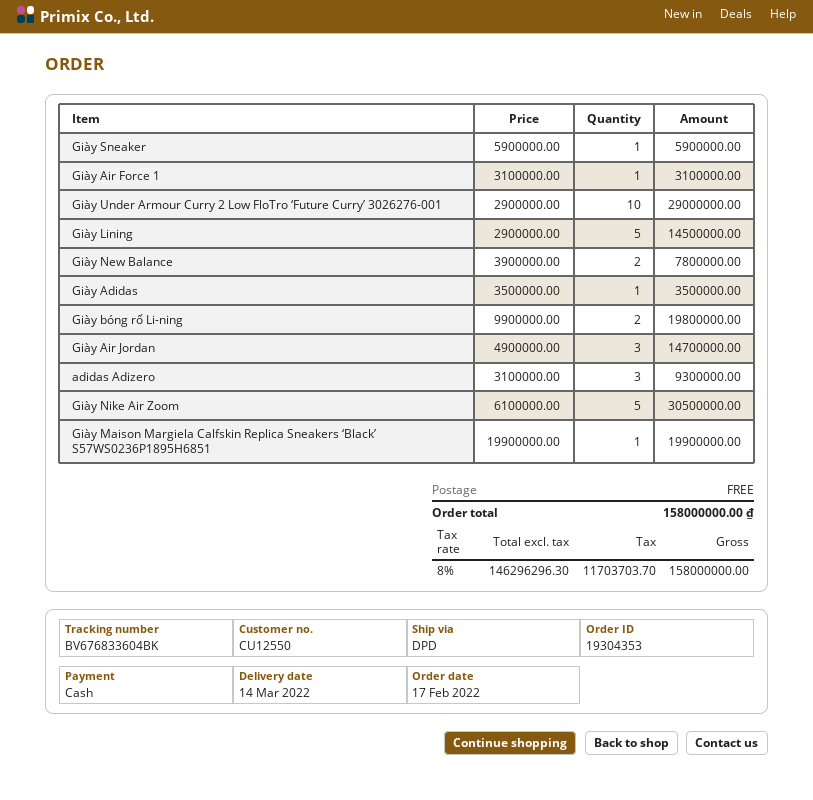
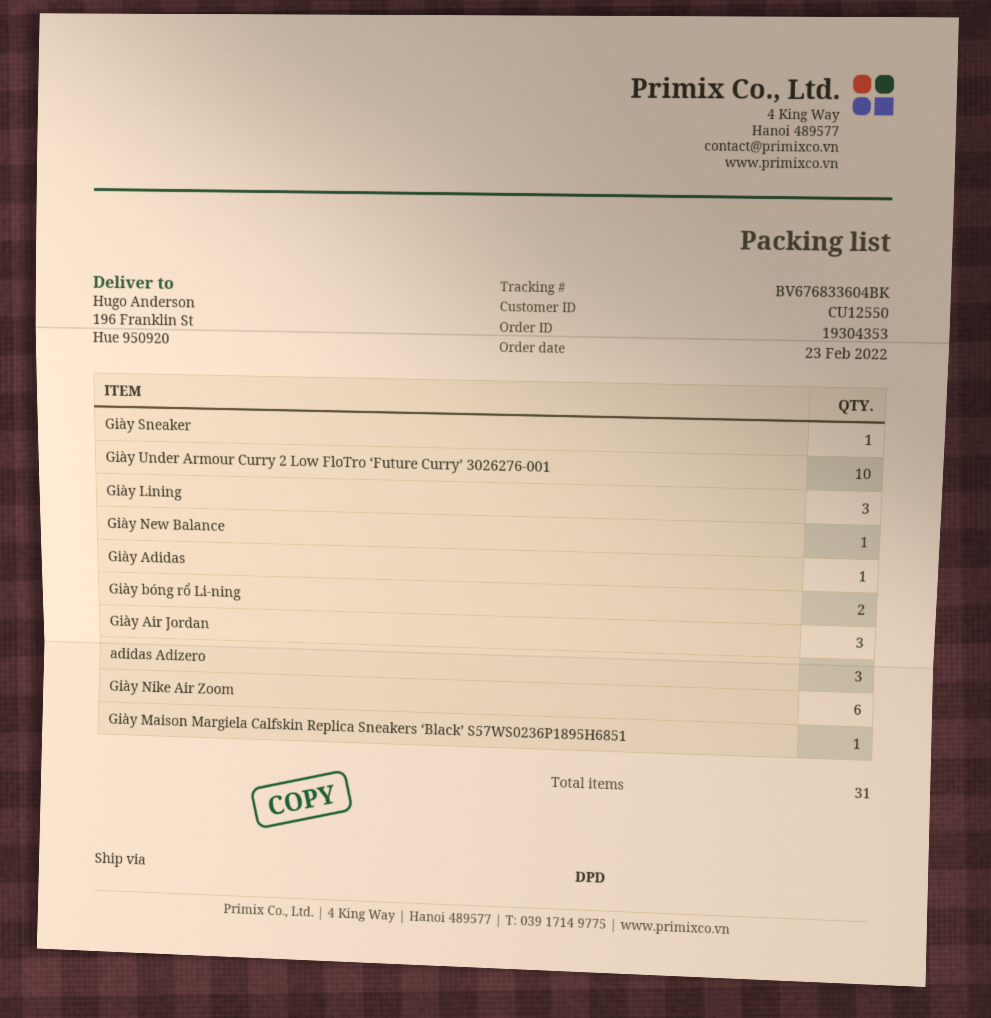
order date: 2022-02-17 -> 2022-02-23
Giày Air Force 1: 1 -> none
Giày Lining: 5 -> 3
Giày New Balance: 2 -> 1
Giày Nike Air Zoom: 5 -> 6

